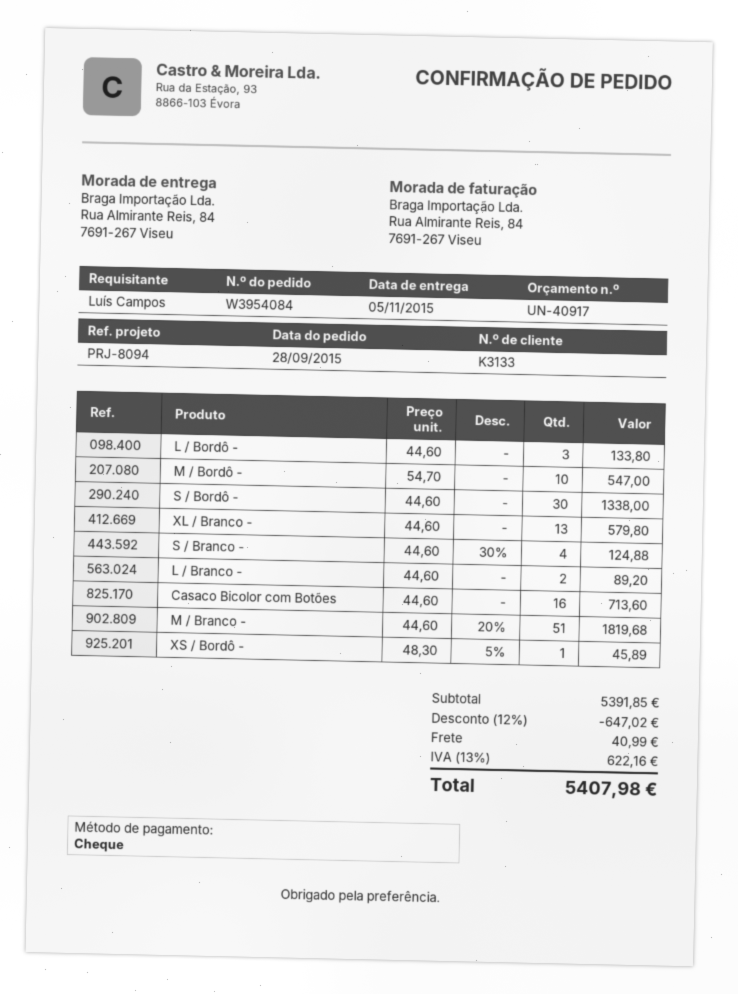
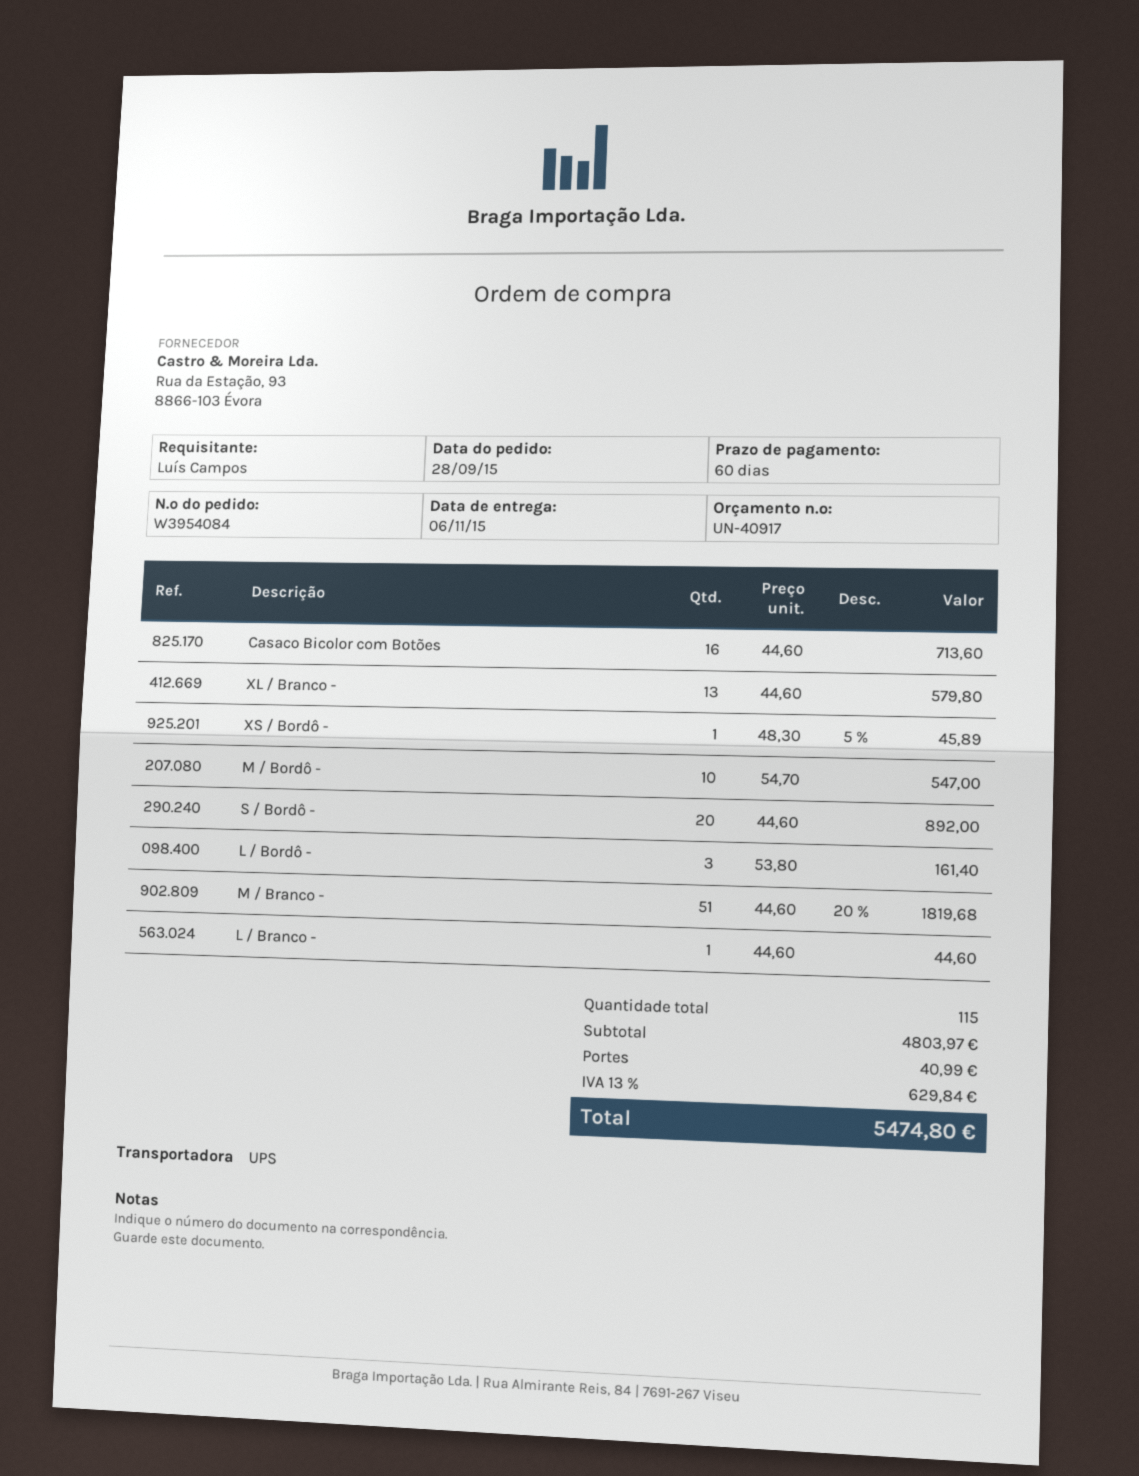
delivery date: 2015-11-05 -> 2015-11-06
L / Bordô -: 3 x 44.60 = 133.80 -> 3 x 53.80 = 161.40
S / Bordô -: 30 x 44.60 = 1338.00 -> 20 x 44.60 = 892.00
S / Branco -: 4 x 44.60 - 30% = 124.88 -> none
L / Branco -: 2 x 44.60 = 89.20 -> 1 x 44.60 = 44.60
subtotal: 5391.85 -> 4803.97
discount: 12% = 647.02 -> none
tax: 13% = 622.16 -> 13% = 629.84
total: 5407.98 -> 5474.80

